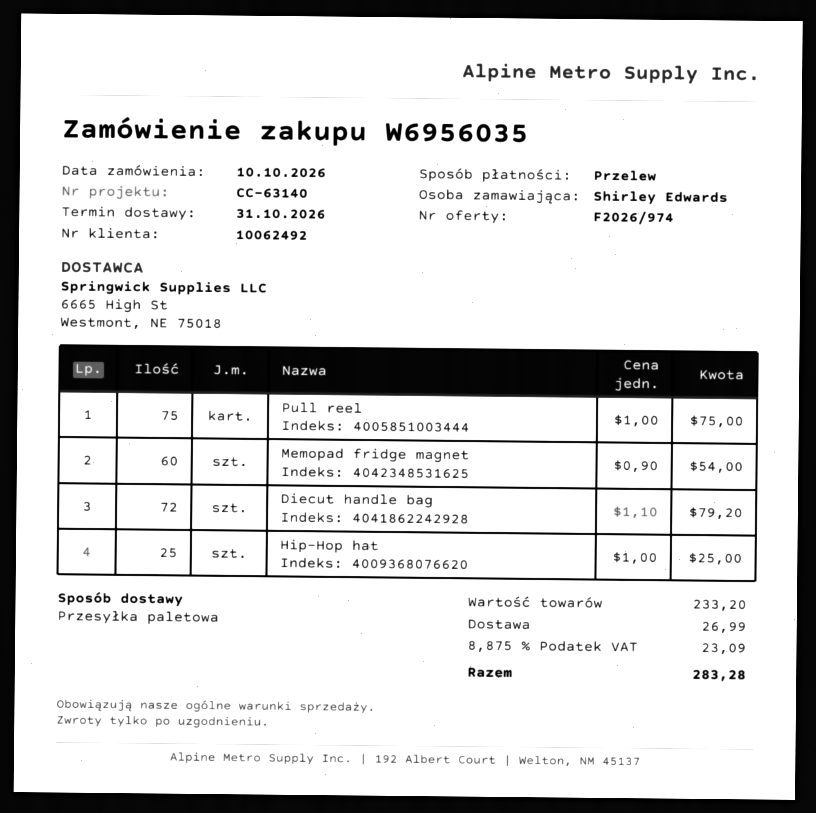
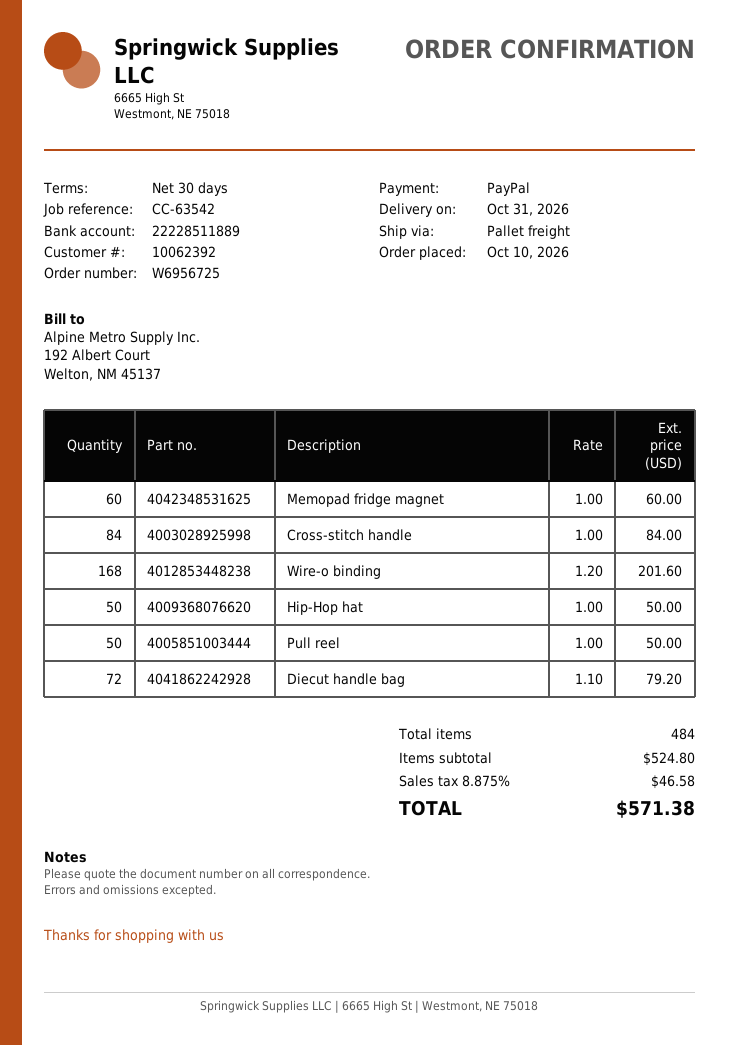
order number: W6956035 -> W6956725
customer number: 10062492 -> 10062392
reference: CC-63140 -> CC-63542
payment method: bank transfer -> PayPal
Pull reel: 75 x 1.00 = 75.00 -> 50 x 1.00 = 50.00
Memopad fridge magnet: 60 x 0.90 = 54.00 -> 60 x 1.00 = 60.00
Hip-Hop hat: 25 x 1.00 = 25.00 -> 50 x 1.00 = 50.00
Cross-stitch handle: none -> 84 x 1.00 = 84.00
Wire-o binding: none -> 168 x 1.20 = 201.60
subtotal: 233.20 -> 524.80
shipping: 26.99 -> none
tax: 8.875% = 23.09 -> 8.875% = 46.58
total: 283.28 -> 571.38

